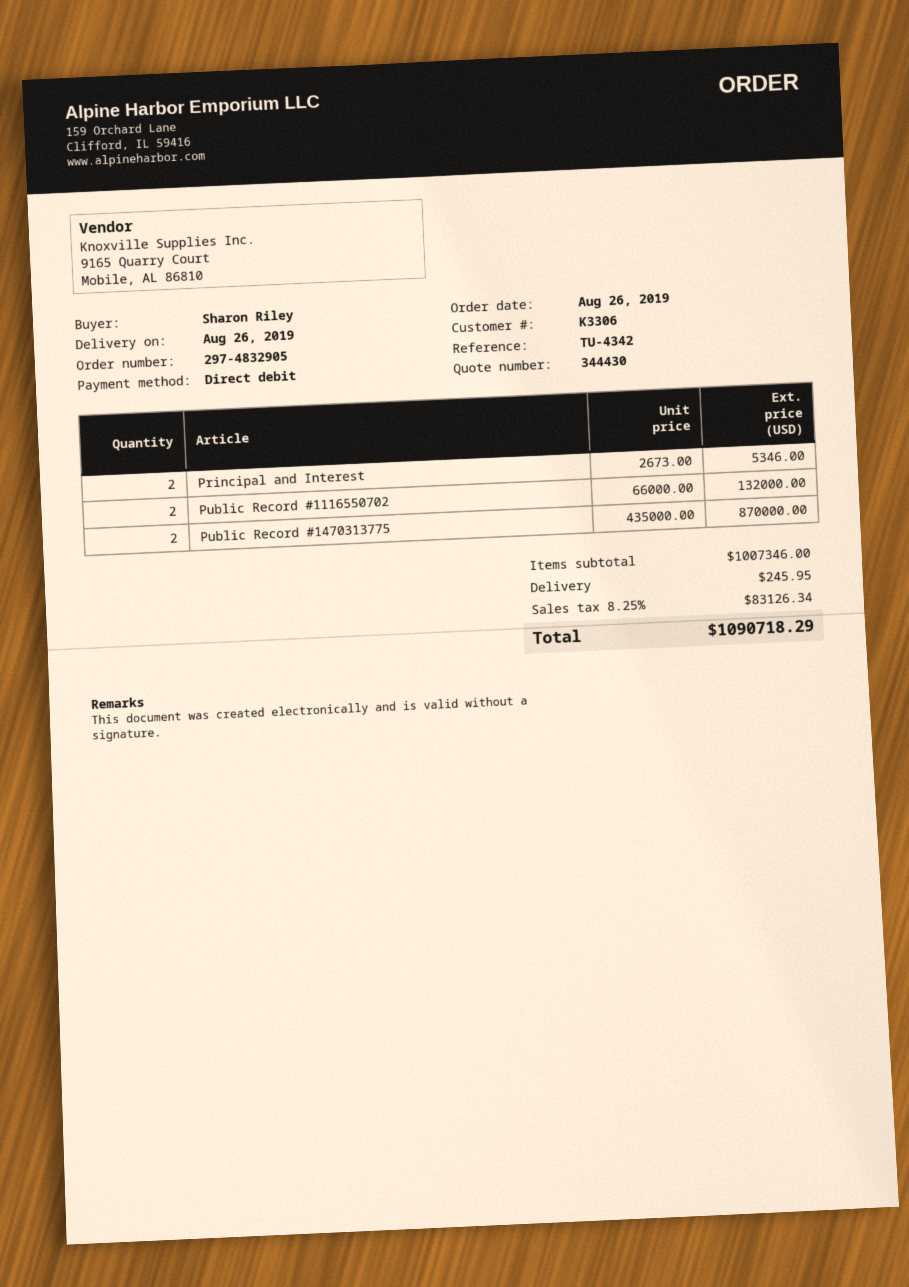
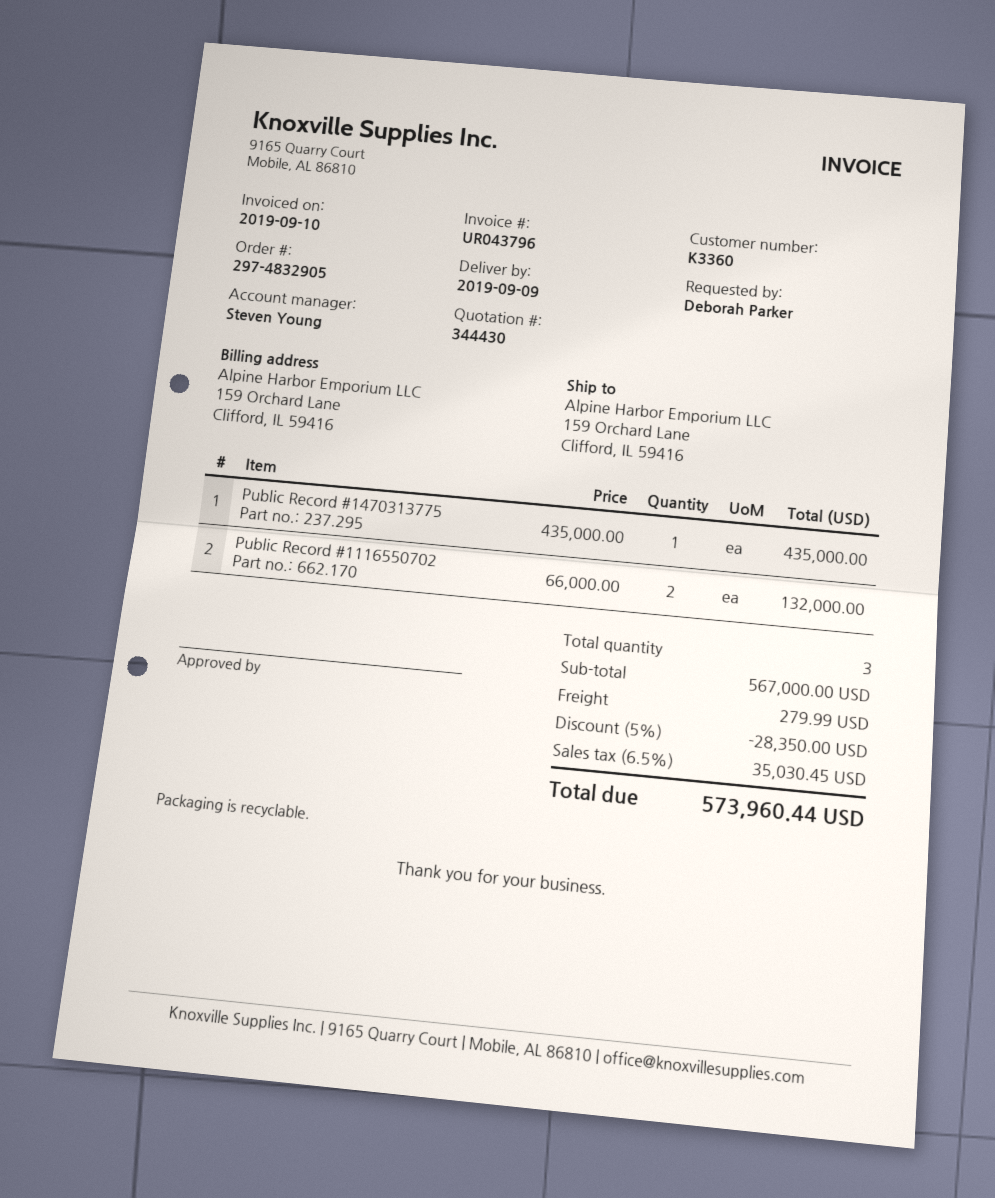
delivery date: 2019-08-26 -> 2019-09-09
customer number: K3306 -> K3360
ordered by: Sharon Riley -> Deborah Parker
Principal and Interest: 2 x 2673.00 = 5346.00 -> none
Public Record #1470313775: 2 x 435000.00 = 870000.00 -> 1 x 435000.00 = 435000.00
subtotal: 1007346.00 -> 567000.00
discount: none -> 5% = 28350.00
shipping: 245.95 -> 279.99
tax: 8.25% = 83126.34 -> 6.5% = 35030.45
total: 1090718.29 -> 573960.44

